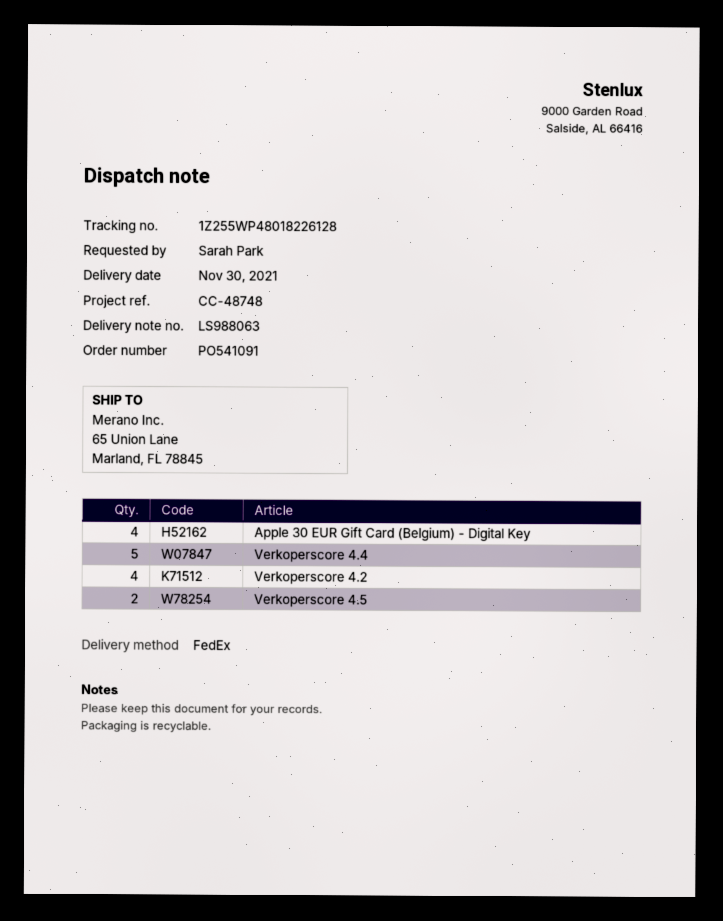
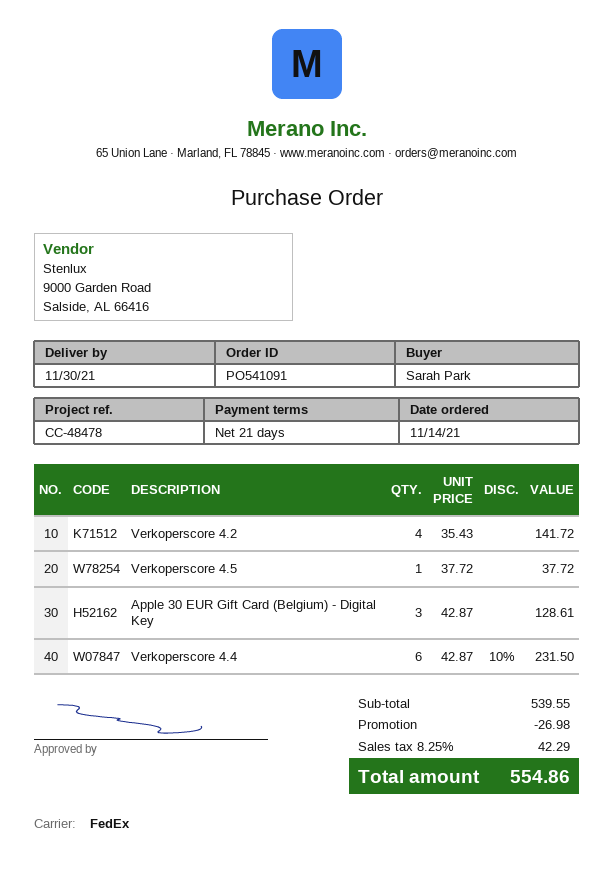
reference: CC-48748 -> CC-48478
Apple 30 EUR Gift Card (Belgium) - Digital Key: 4 -> 3
Verkoperscore 4.4: 5 -> 6
Verkoperscore 4.5: 2 -> 1

